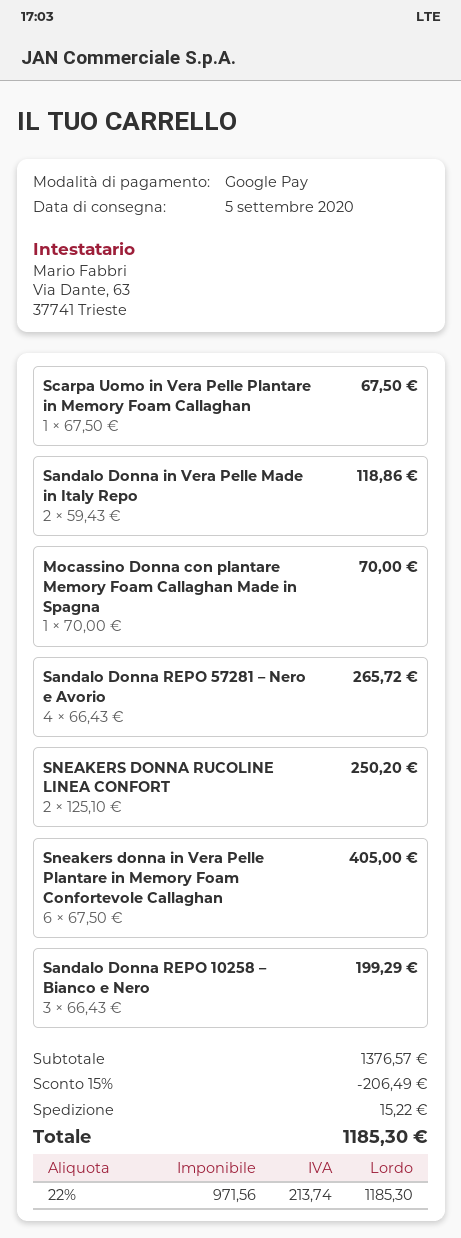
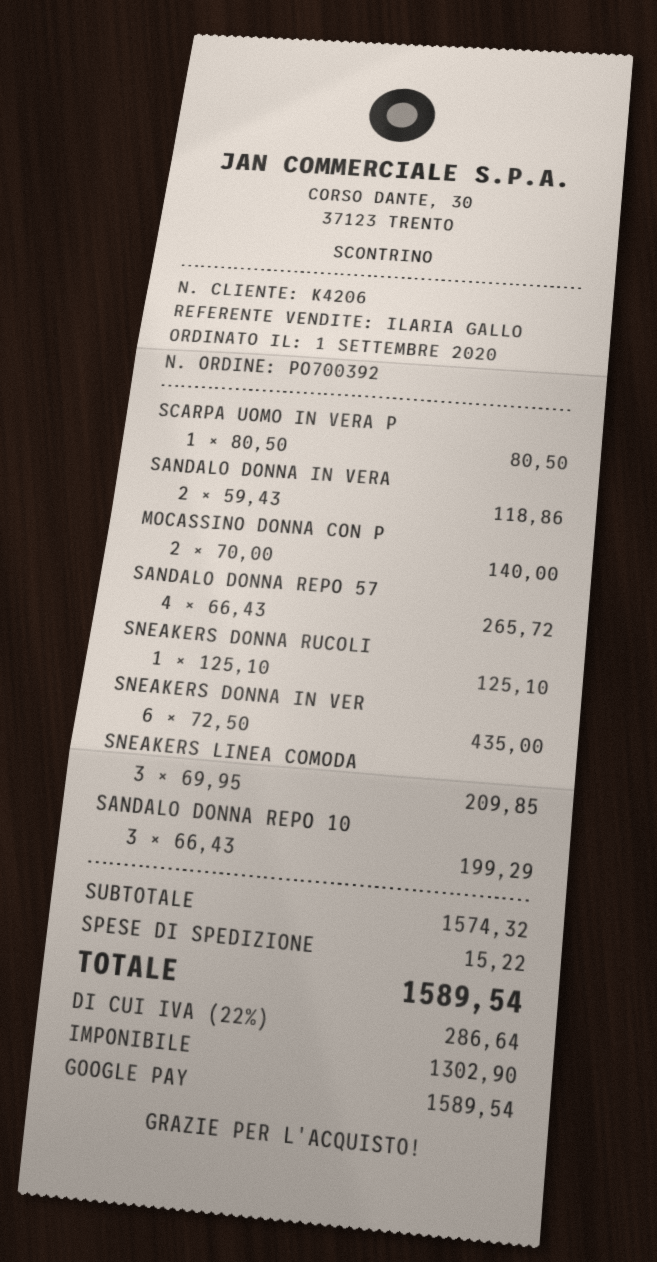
Scarpa Uomo in Vera Pelle Plantare in Memory Foam Callaghan: 1 x 67.50 = 67.50 -> 1 x 80.50 = 80.50
Mocassino Donna con plantare Memory Foam Callaghan Made in Spagna: 1 x 70.00 = 70.00 -> 2 x 70.00 = 140.00
SNEAKERS DONNA RUCOLINE LINEA CONFORT: 2 x 125.10 = 250.20 -> 1 x 125.10 = 125.10
Sneakers donna in Vera Pelle Plantare in Memory Foam Confortevole Callaghan: 6 x 67.50 = 405.00 -> 6 x 72.50 = 435.00
SNEAKERS LINEA COMODA: none -> 3 x 69.95 = 209.85
subtotal: 1376.57 -> 1574.32
discount: 15% = 206.49 -> none
net: 971.56 -> 1302.90
tax: 22% = 213.74 -> 22% = 286.64
total: 1185.30 -> 1589.54

